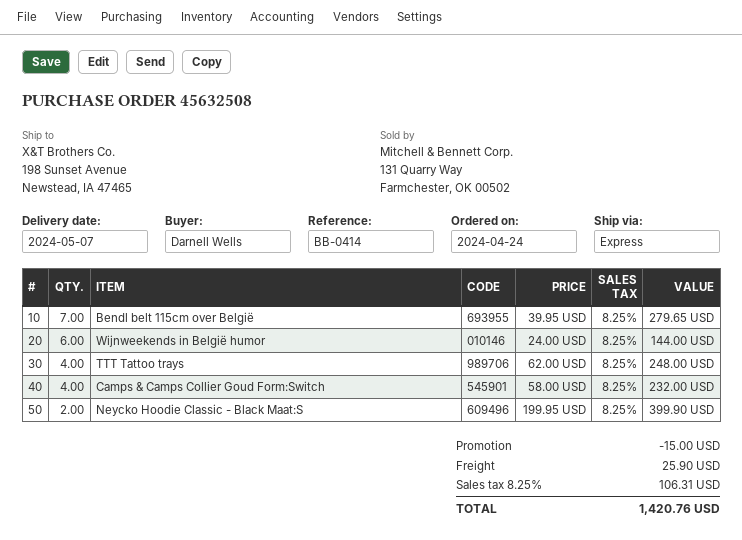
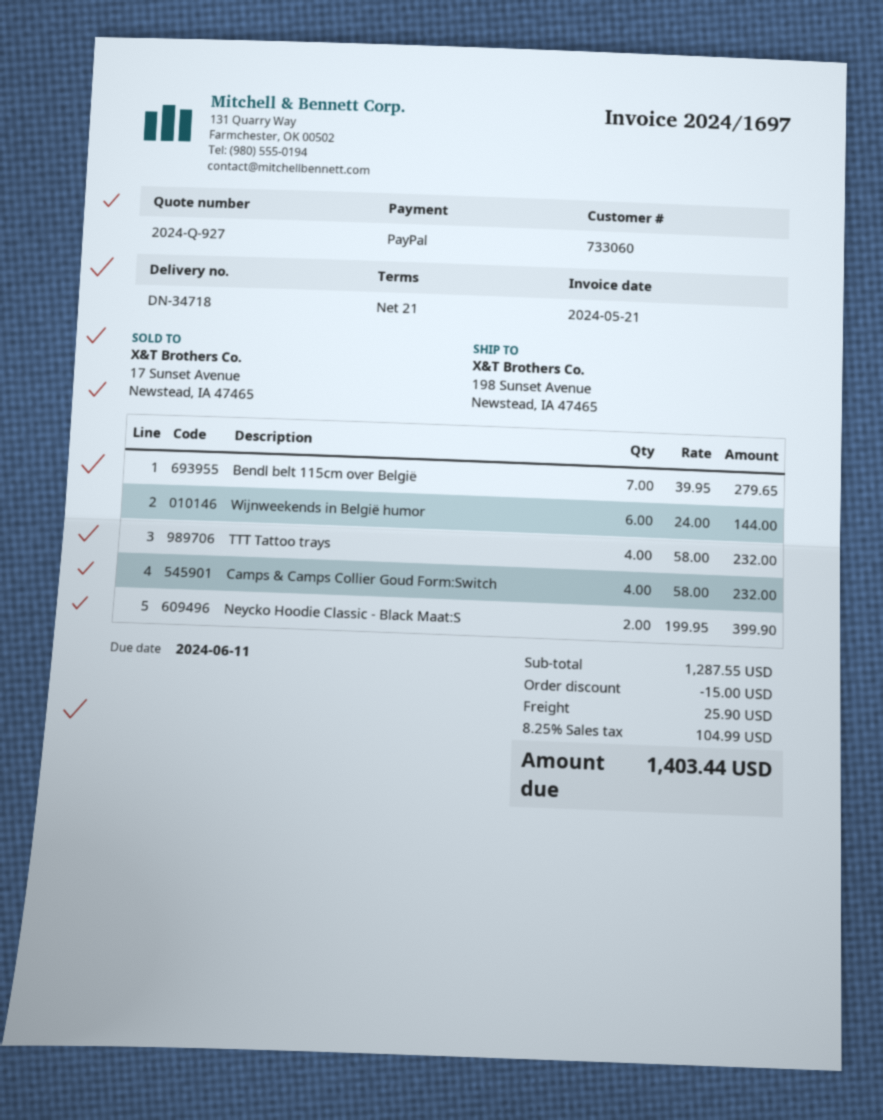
TTT Tattoo trays: 4 x 62.00 = 248.00 -> 4 x 58.00 = 232.00
tax: 8.25% = 106.31 -> 8.25% = 104.99
total: 1420.76 -> 1403.44

